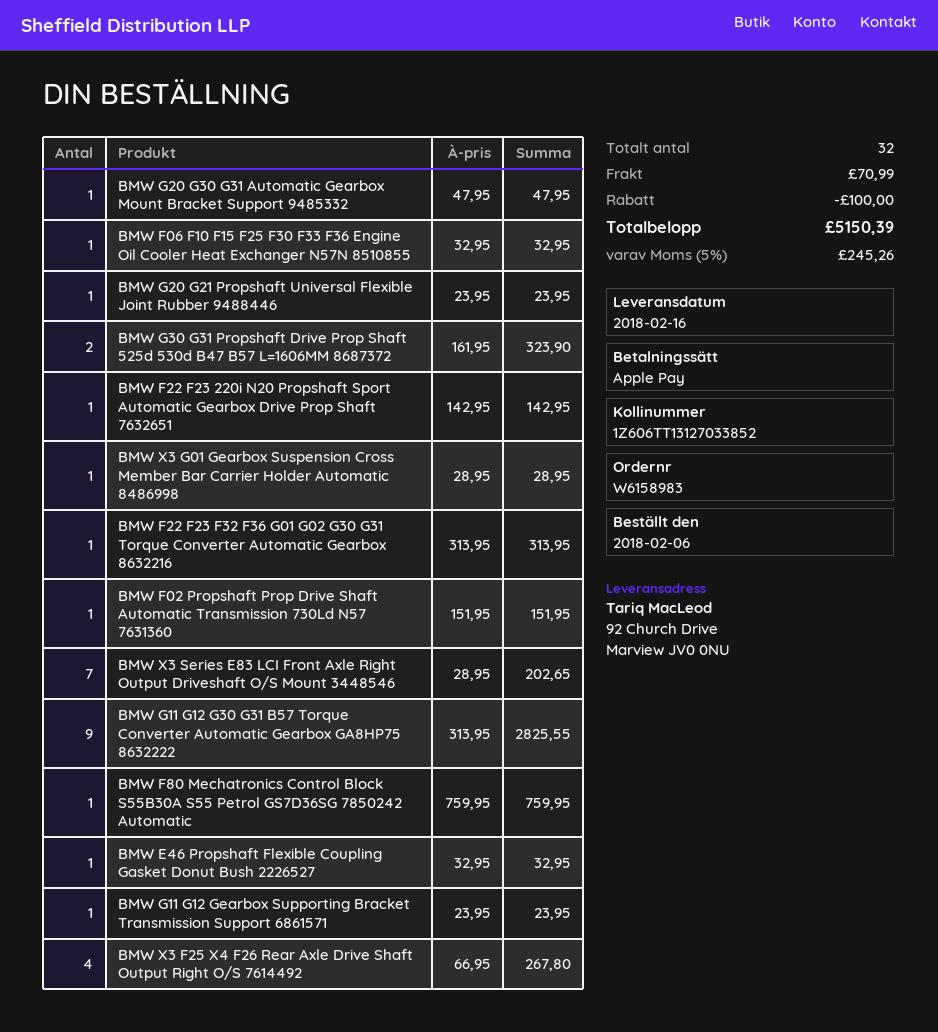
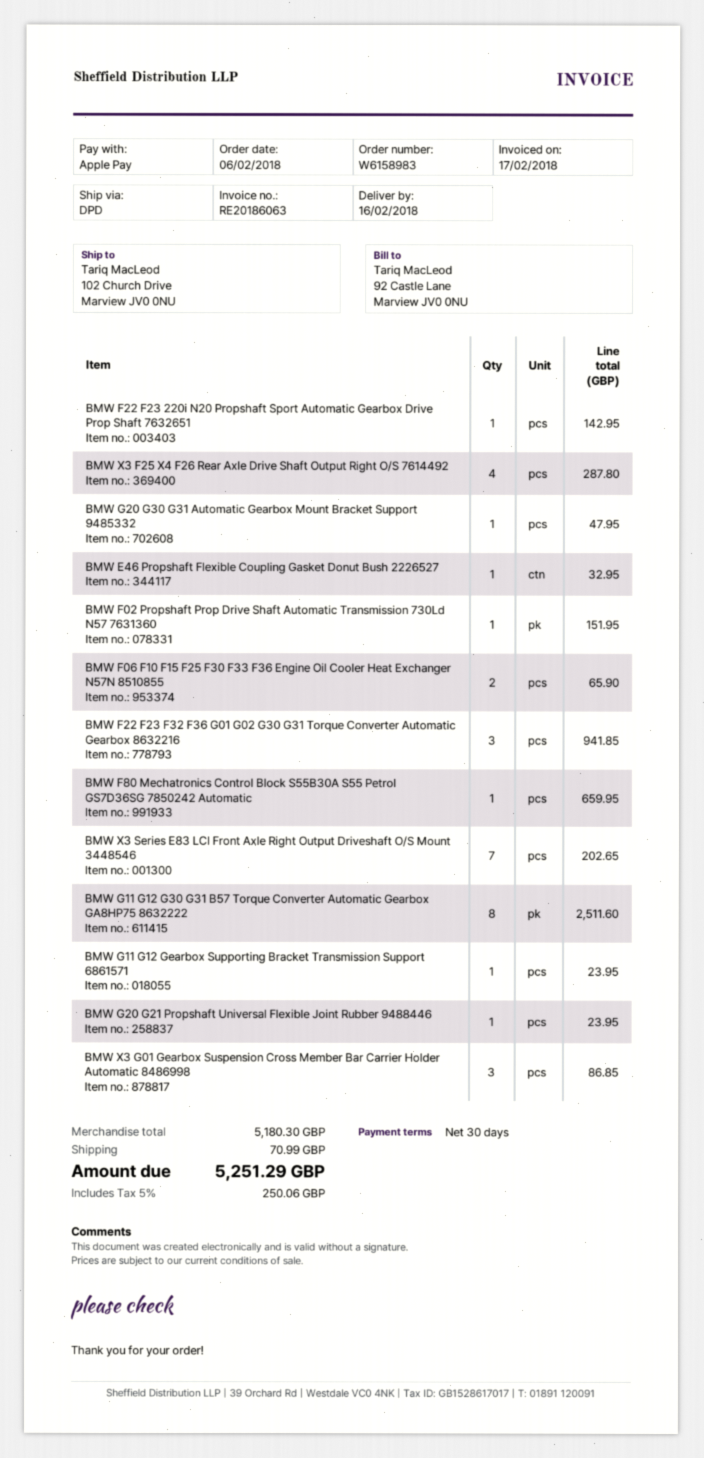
ship to: 92 Church Drive, Marview JV0 0NU -> 102 Church Drive, Marview JV0 0NU
BMW F06 F10 F15 F25 F30 F33 F36 Engine Oil Cooler Heat Exchanger N57N 8510855: 1 for 32.95 -> 2 for 65.90
BMW G30 G31 Propshaft Drive Prop Shaft 525d 530d B47 B57 L=1606MM 8687372: 2 for 323.90 -> none
BMW X3 G01 Gearbox Suspension Cross Member Bar Carrier Holder Automatic 8486998: 1 for 28.95 -> 3 for 86.85
BMW F22 F23 F32 F36 G01 G02 G30 G31 Torque Converter Automatic Gearbox 8632216: 1 for 313.95 -> 3 for 941.85
BMW G11 G12 G30 G31 B57 Torque Converter Automatic Gearbox GA8HP75 8632222: 9 for 2825.55 -> 8 for 2511.60
BMW F80 Mechatronics Control Block S55B30A S55 Petrol GS7D36SG 7850242 Automatic: 1 for 759.95 -> 1 for 659.95
BMW X3 F25 X4 F26 Rear Axle Drive Shaft Output Right O/S 7614492: 4 for 267.80 -> 4 for 287.80
discount: 100.00 -> none
tax: 5% = 245.26 -> 5% = 250.06
total: 5150.39 -> 5251.29

